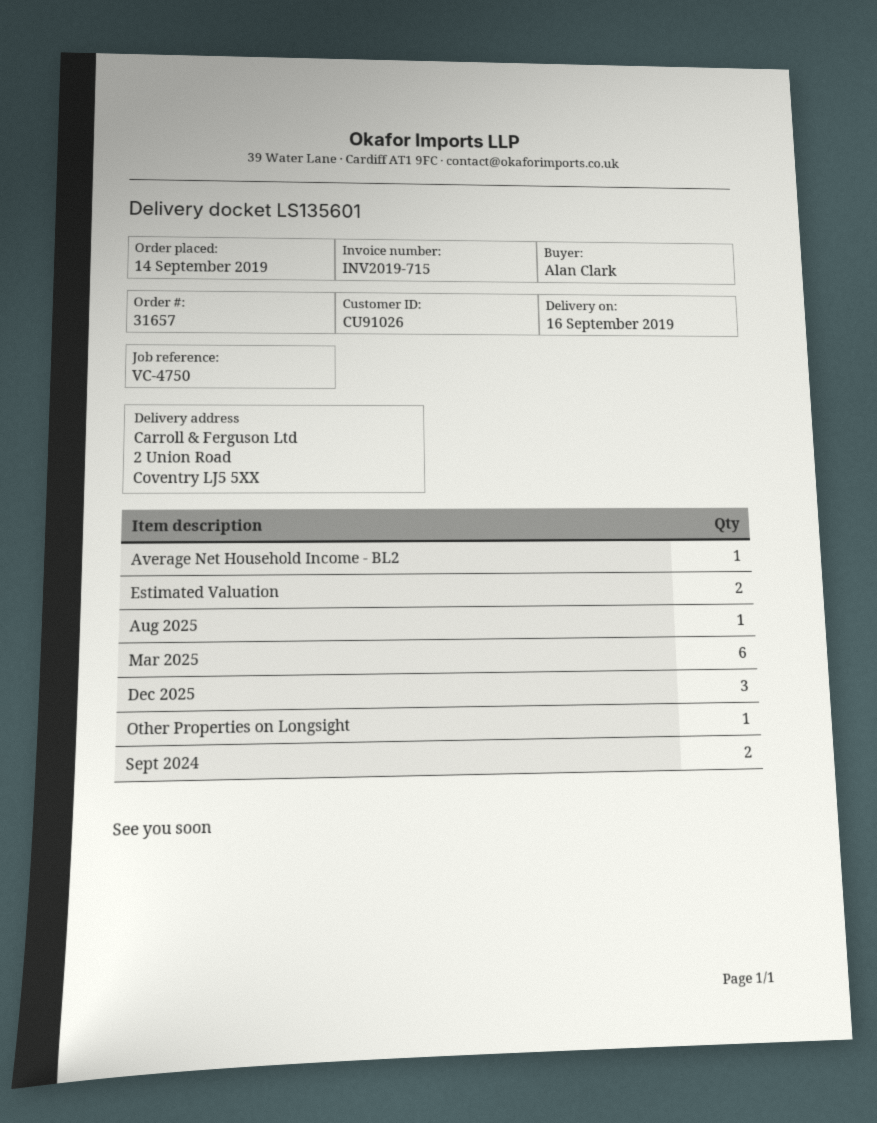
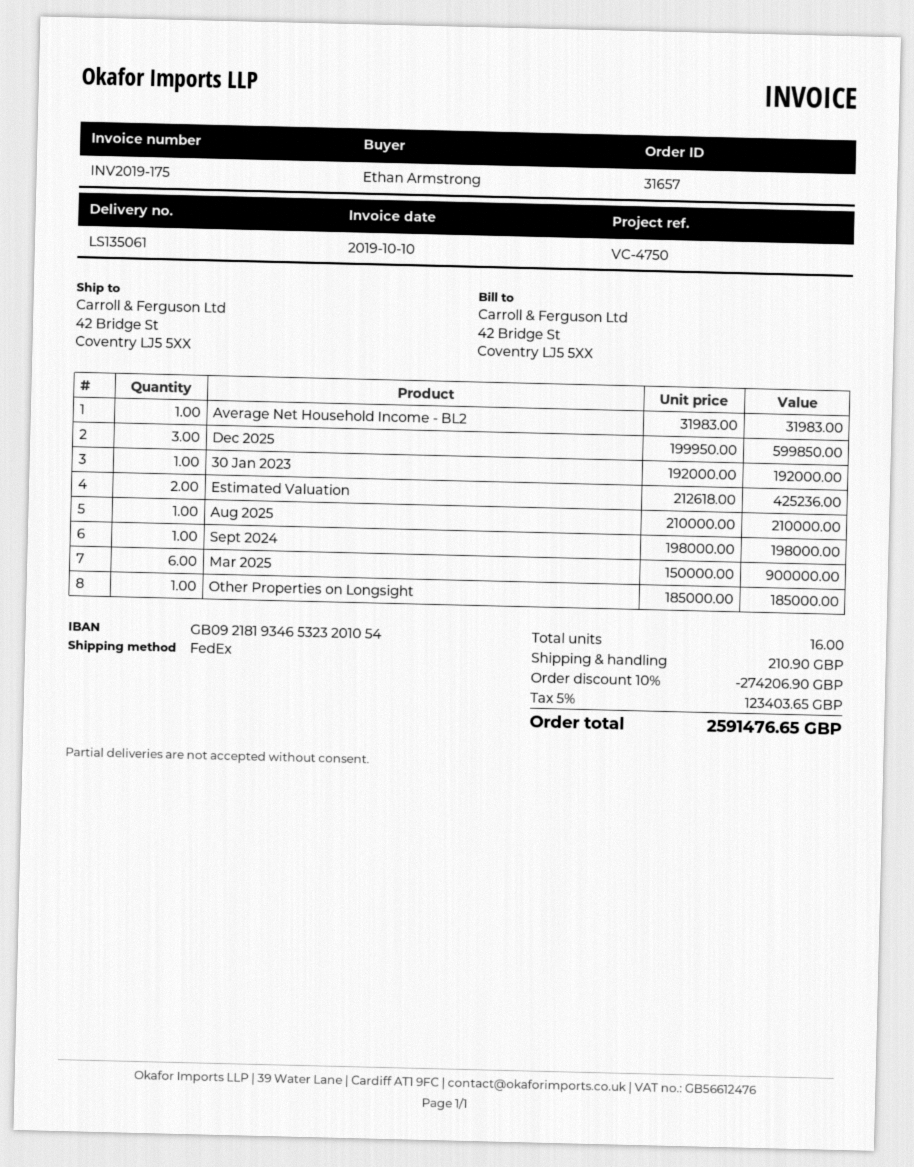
delivery note number: LS135601 -> LS135061
invoice number: INV2019-715 -> INV2019-175
ordered by: Alan Clark -> Ethan Armstrong
ship to: 2 Union Road, Coventry LJ5 5XX -> 42 Bridge St, Coventry LJ5 5XX
Sept 2024: 2 -> 1
30 Jan 2023: none -> 1

